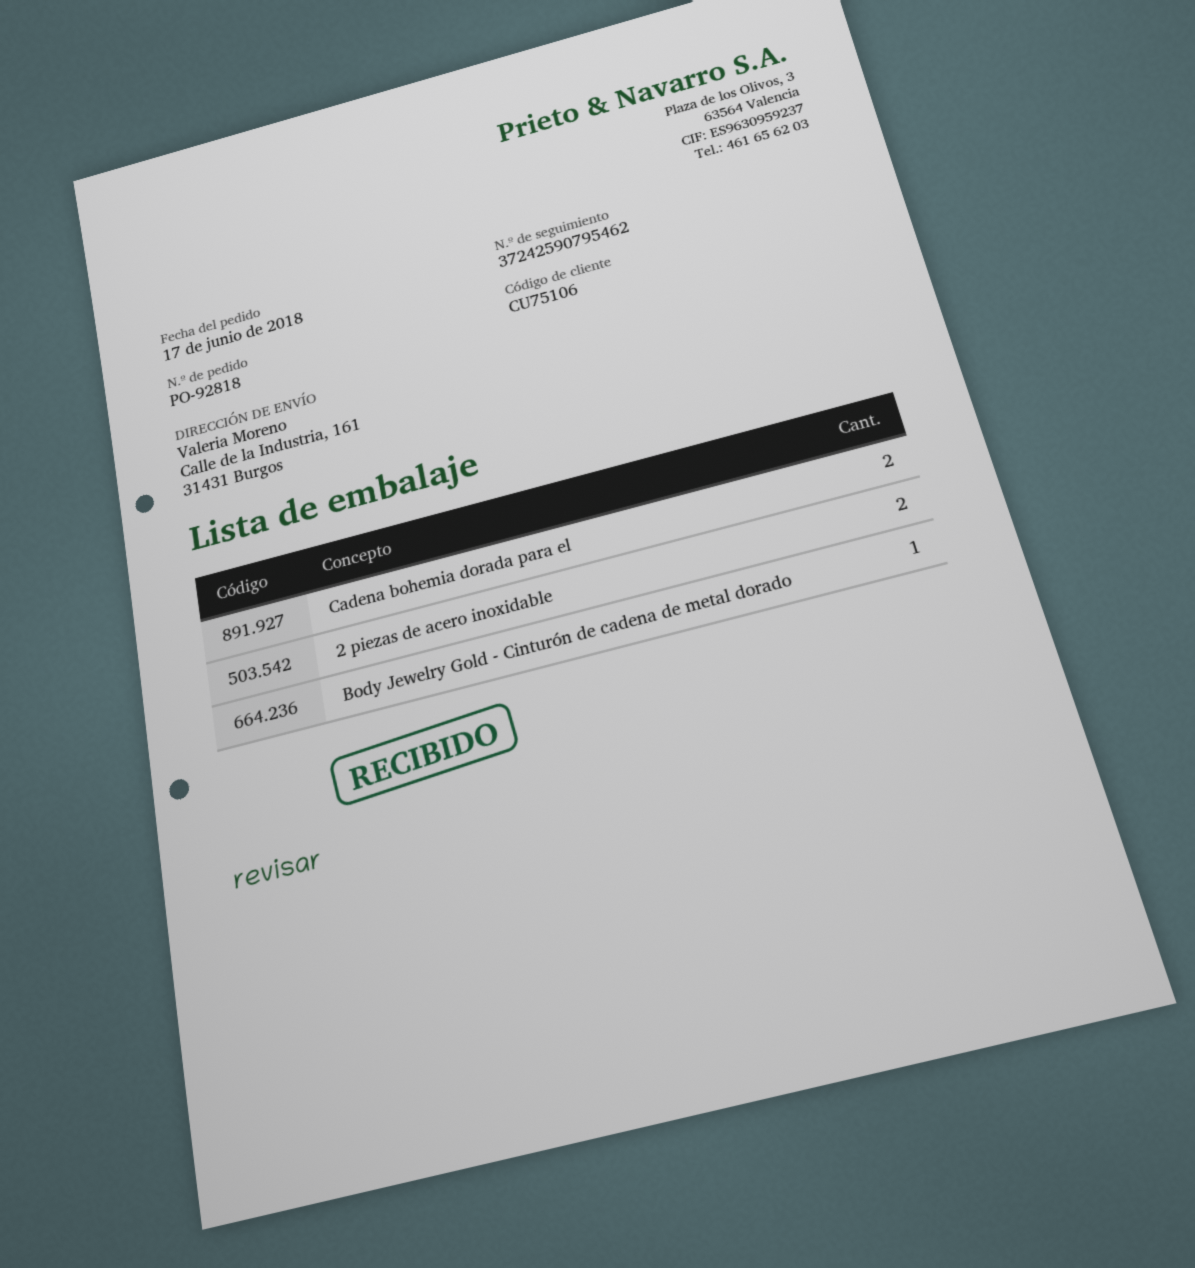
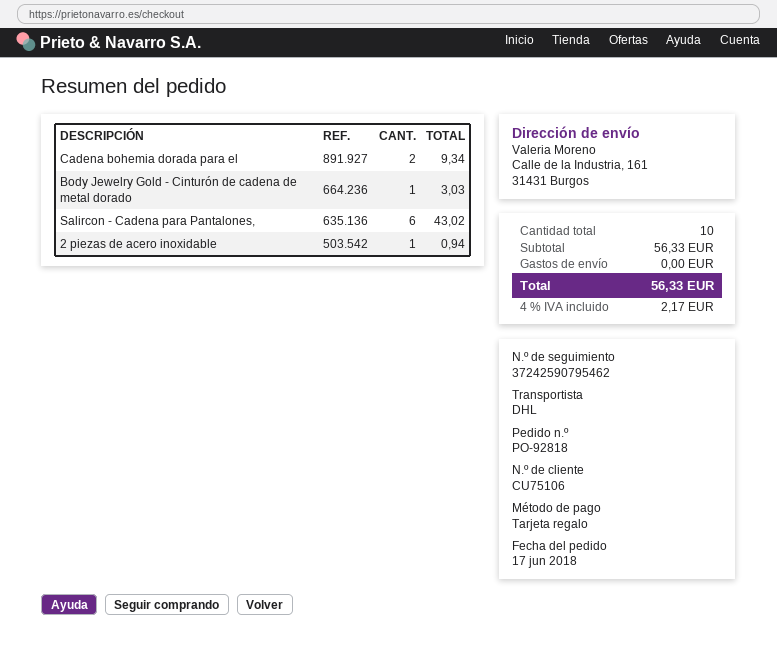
2 piezas de acero inoxidable: 2 -> 1
Salircon - Cadena para Pantalones,: none -> 6

